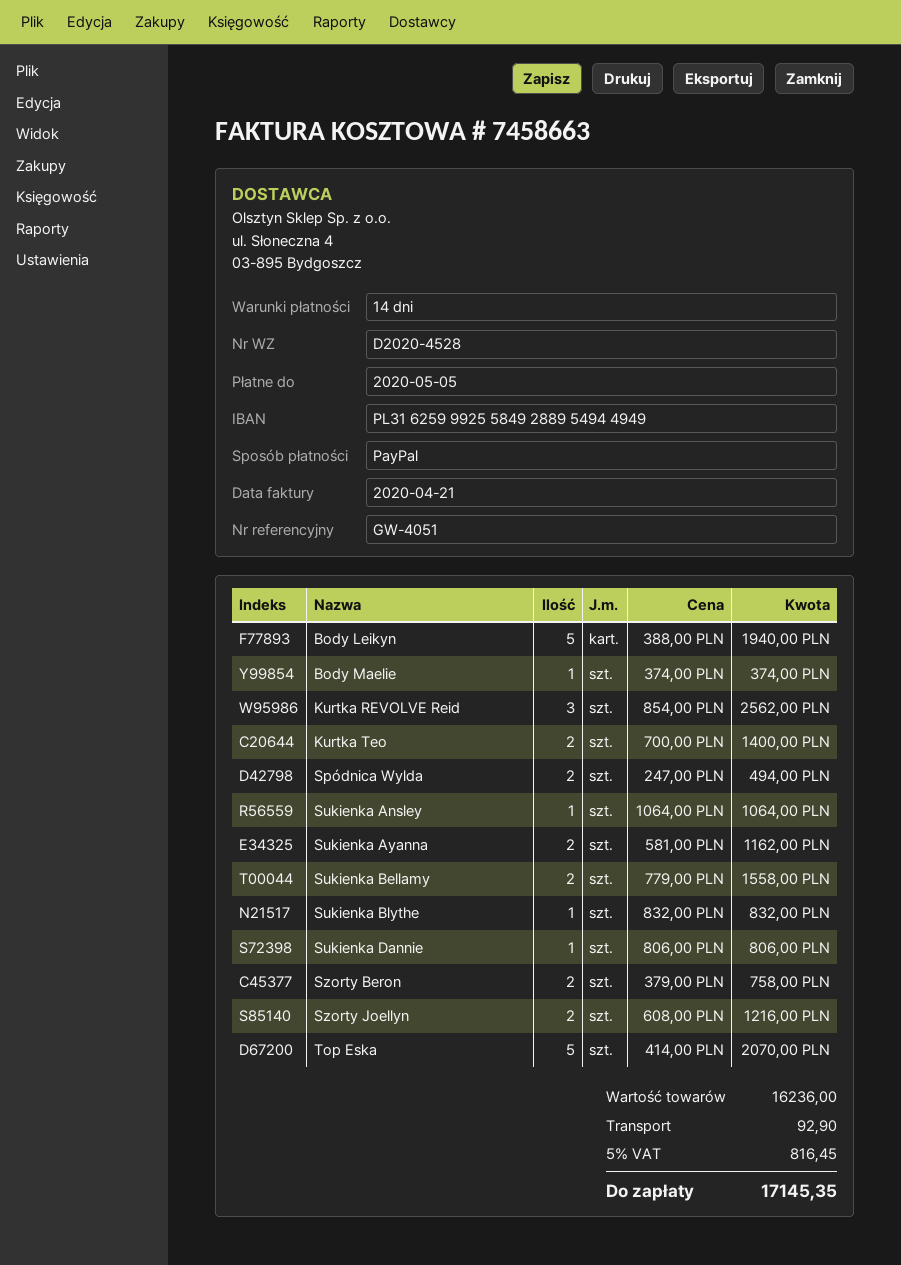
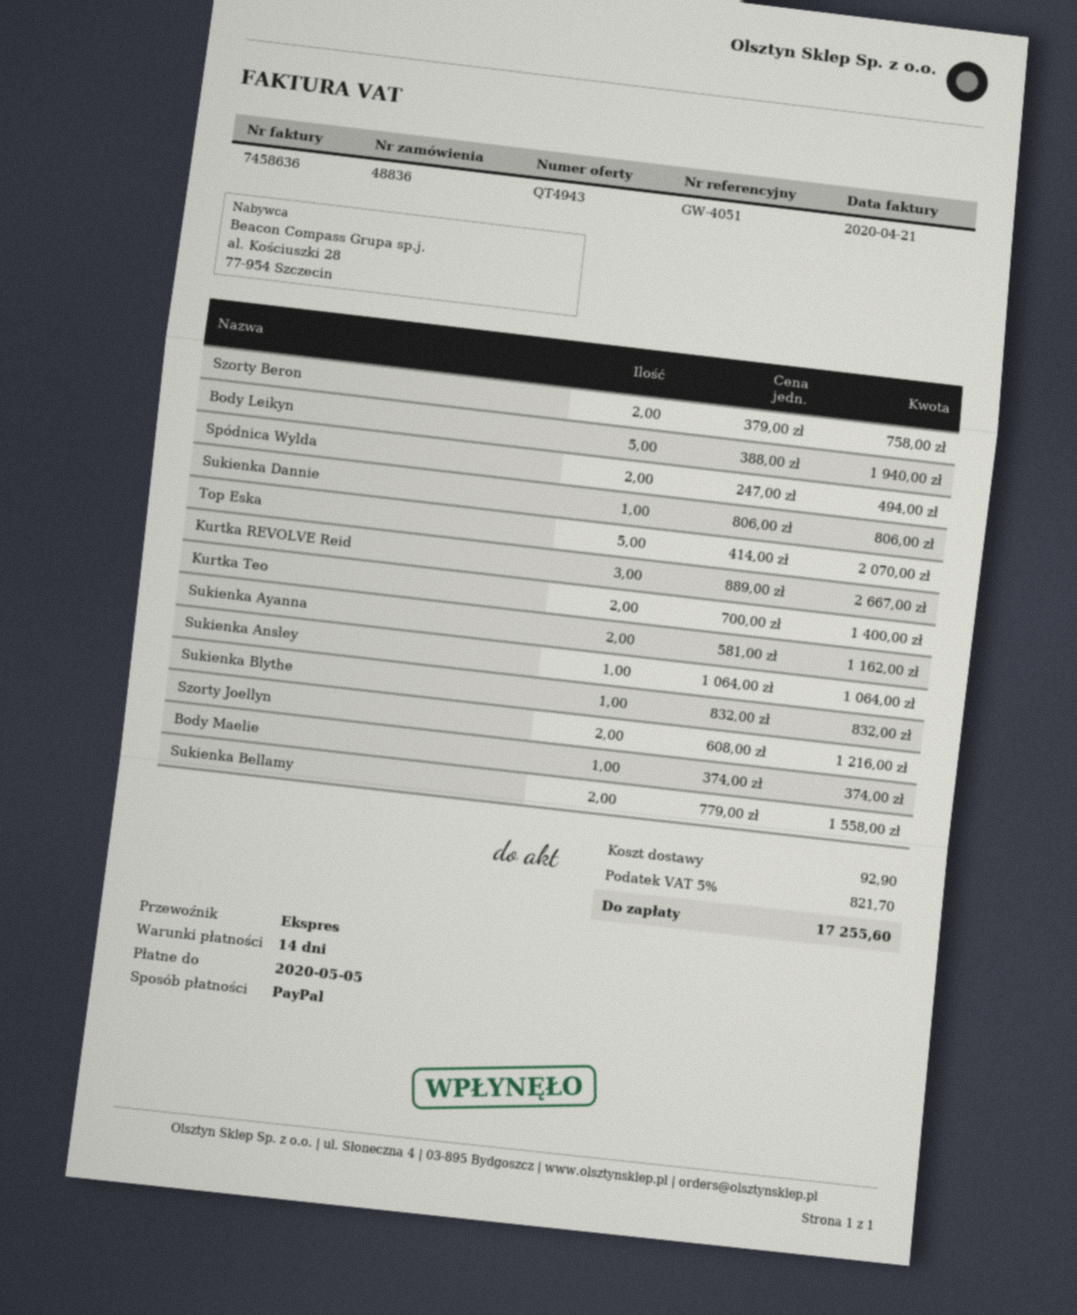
invoice number: 7458663 -> 7458636
Kurtka REVOLVE Reid: 3 x 854.00 = 2562.00 -> 3 x 889.00 = 2667.00
tax: 5% = 816.45 -> 5% = 821.70
total: 17145.35 -> 17255.60

